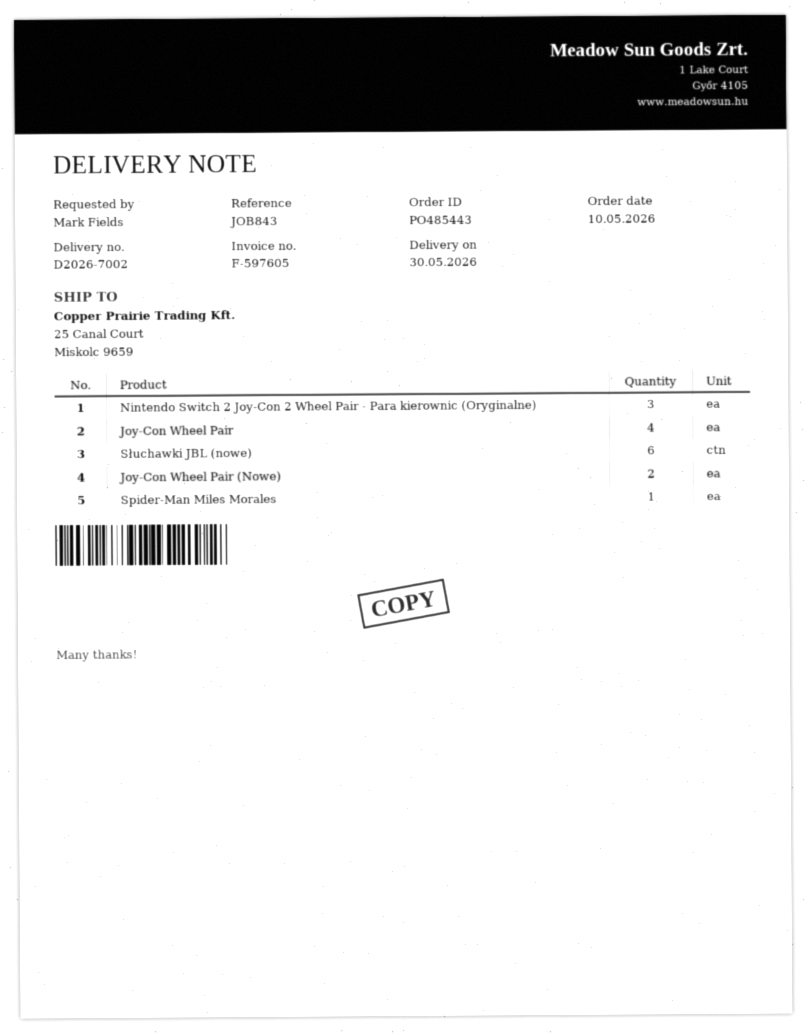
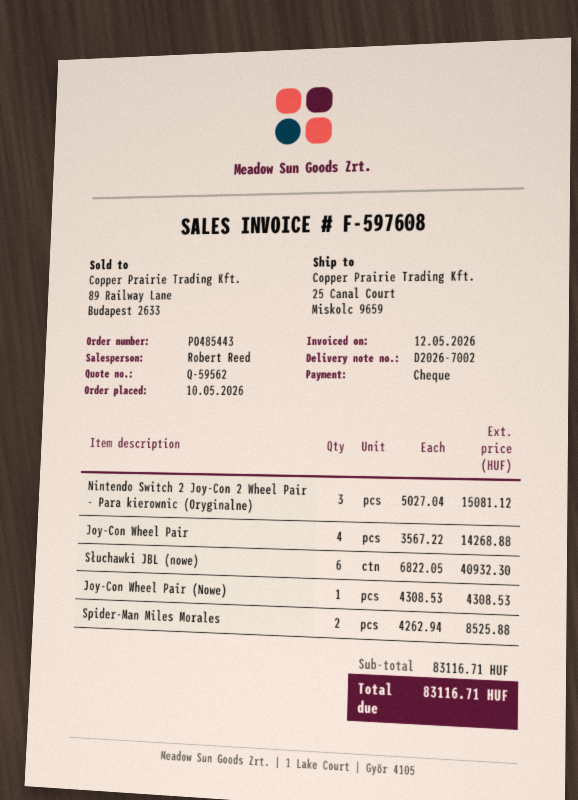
invoice number: F-597605 -> F-597608
Joy-Con Wheel Pair (Nowe): 2 -> 1
Spider-Man Miles Morales: 1 -> 2

